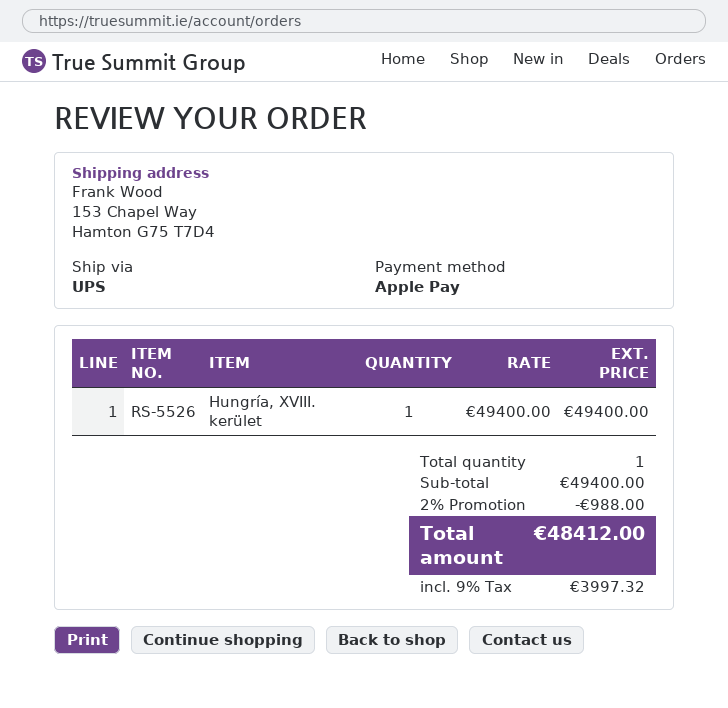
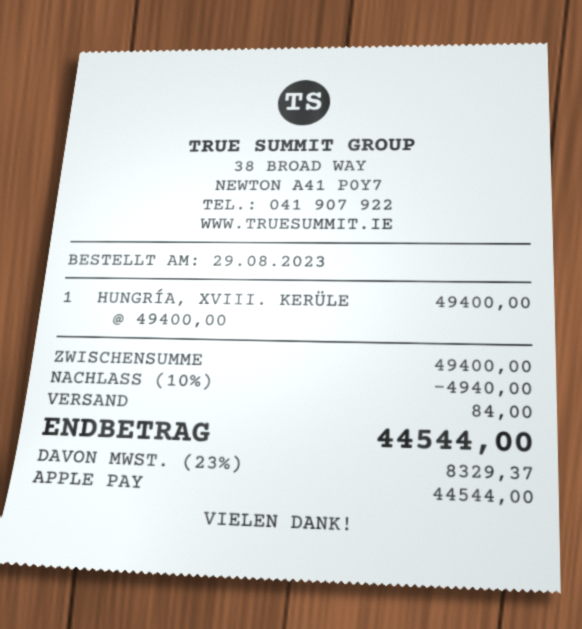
discount: 2% = 988.00 -> 10% = 4940.00
shipping: none -> 84.00
tax: 9% = 3997.32 -> 23% = 8329.37
total: 48412.00 -> 44544.00

